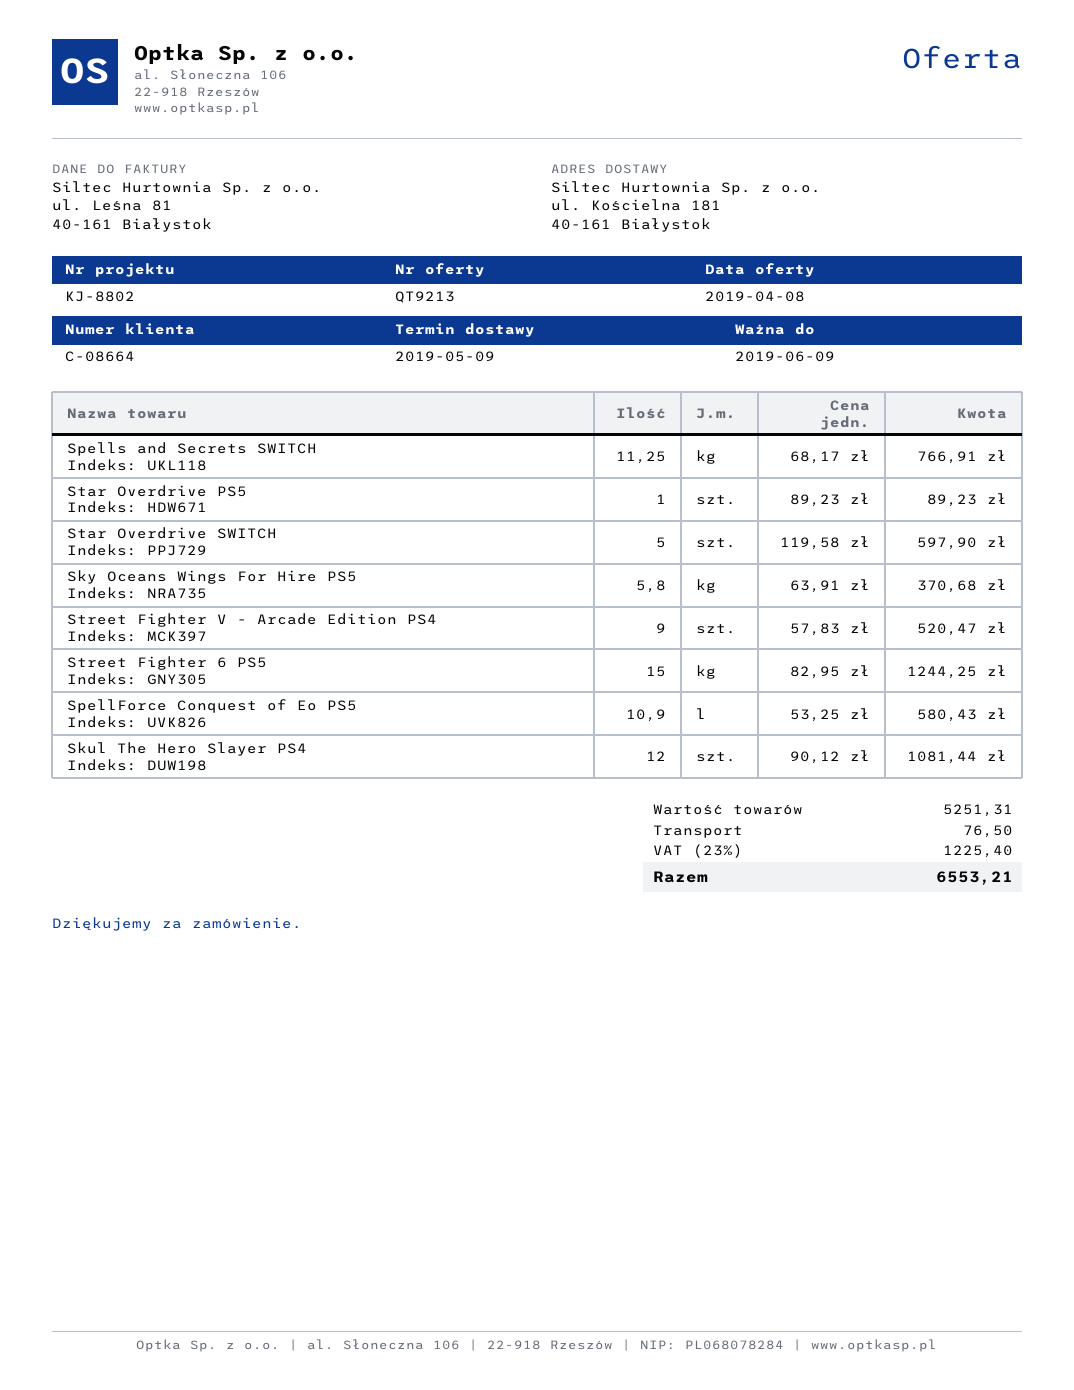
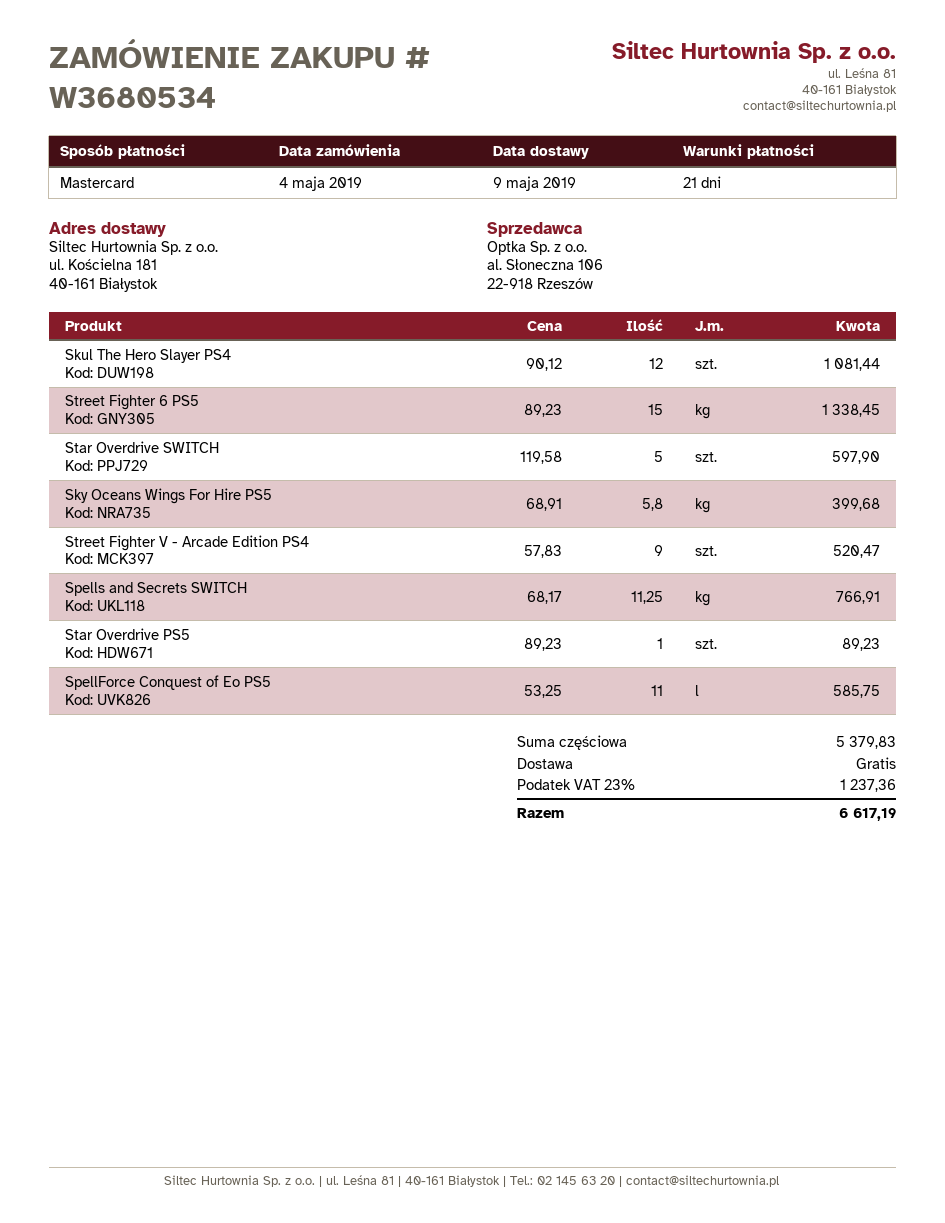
Sky Oceans Wings For Hire PS5: 5.8 x 63.91 = 370.68 -> 5.8 x 68.91 = 399.68
Street Fighter 6 PS5: 15 x 82.95 = 1244.25 -> 15 x 89.23 = 1338.45
SpellForce Conquest of Eo PS5: 10.9 x 53.25 = 580.43 -> 11 x 53.25 = 585.75
subtotal: 5251.31 -> 5379.83
shipping: 76.50 -> 0.00
tax: 23% = 1225.40 -> 23% = 1237.36
total: 6553.21 -> 6617.19

